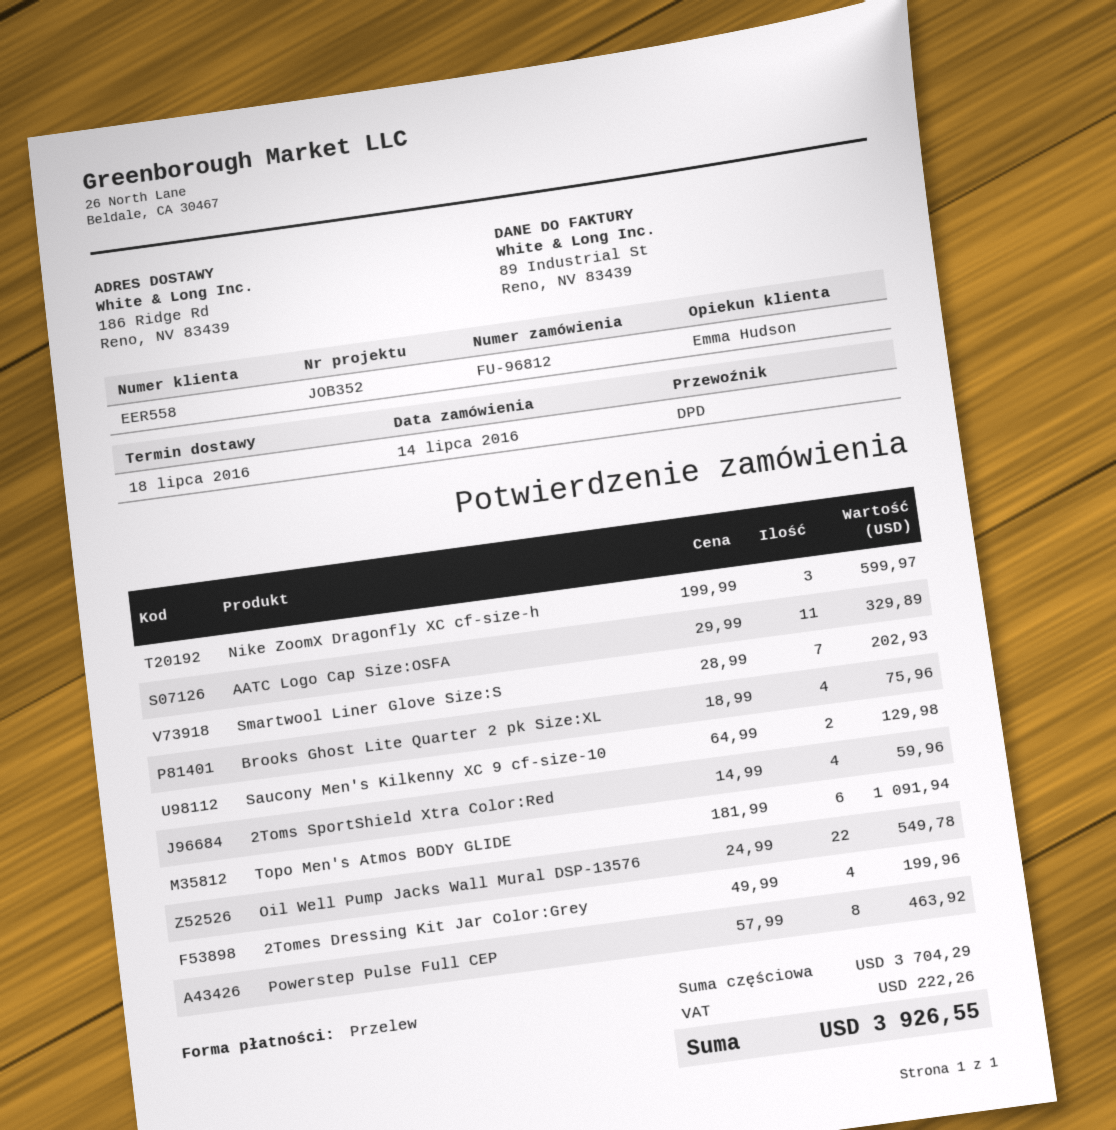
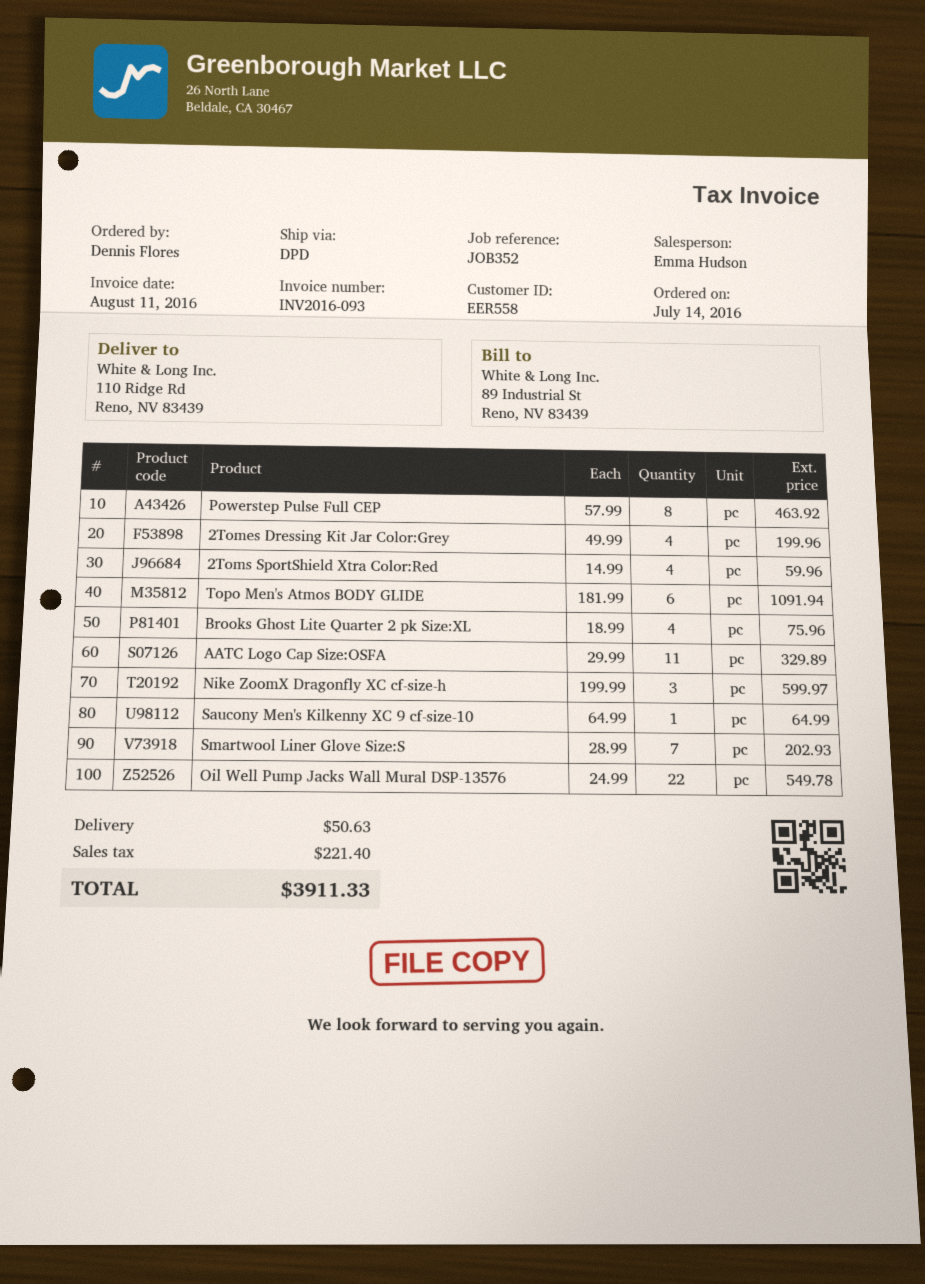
ship to: 186 Ridge Rd, Reno, NV 83439 -> 110 Ridge Rd, Reno, NV 83439
Saucony Men's Kilkenny XC 9 cf-size-10: 2 x 64.99 = 129.98 -> 1 x 64.99 = 64.99
shipping: none -> 50.63
tax: 222.26 -> 221.40
total: 3926.55 -> 3911.33

